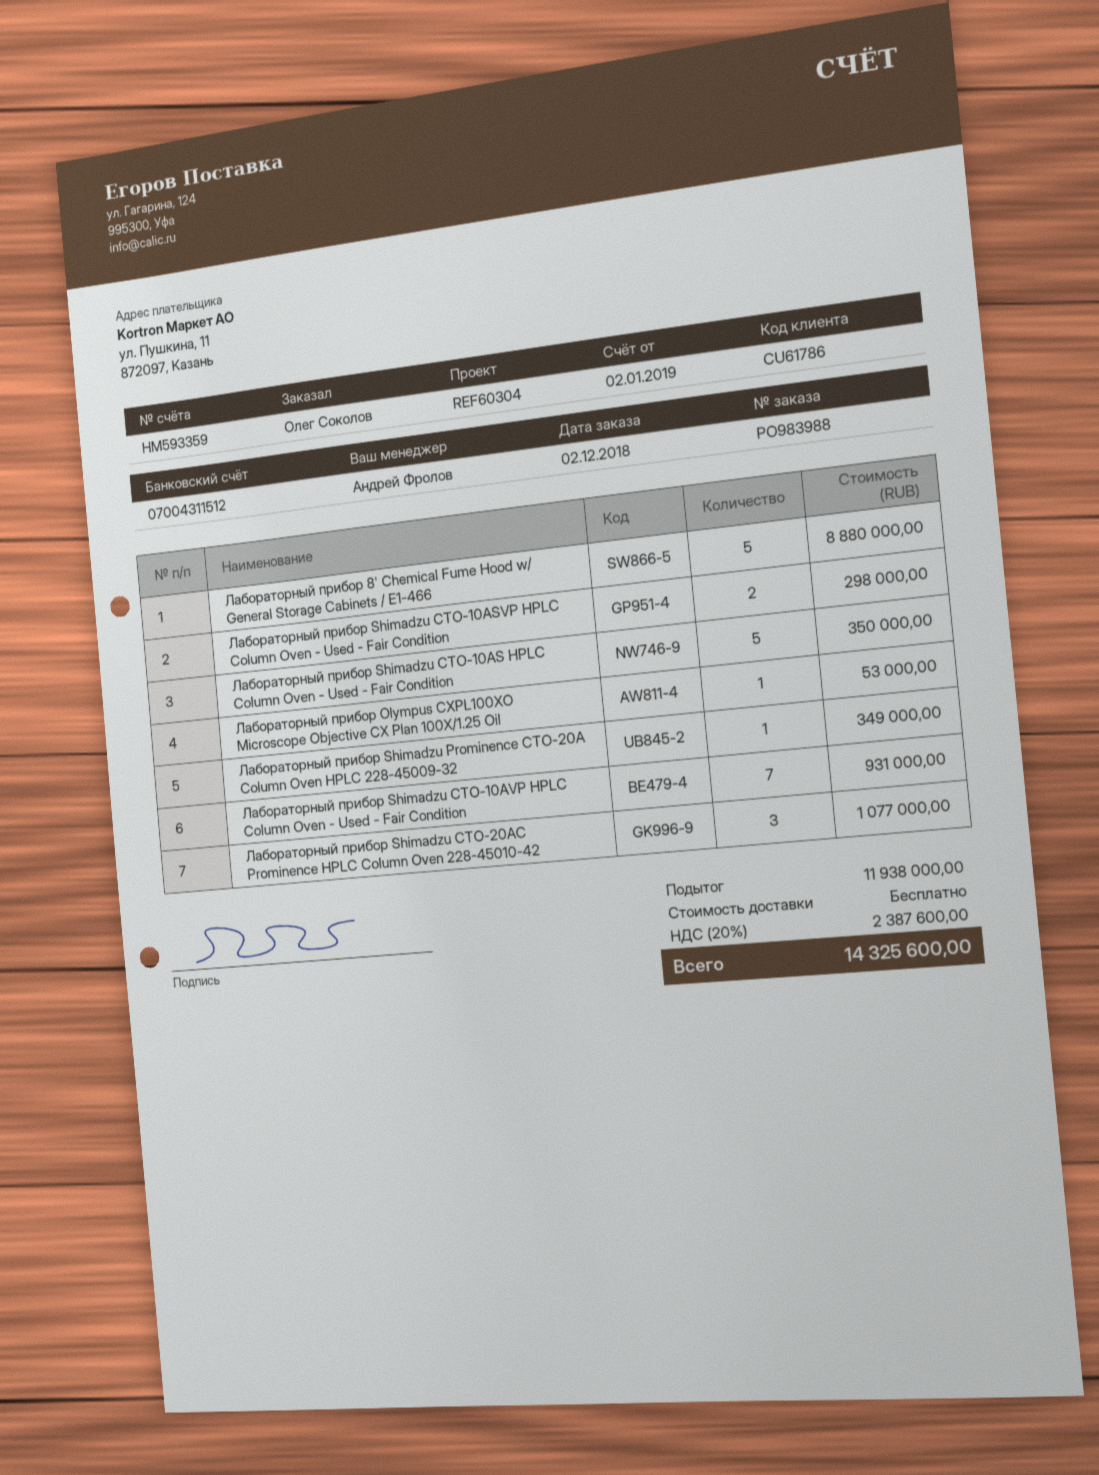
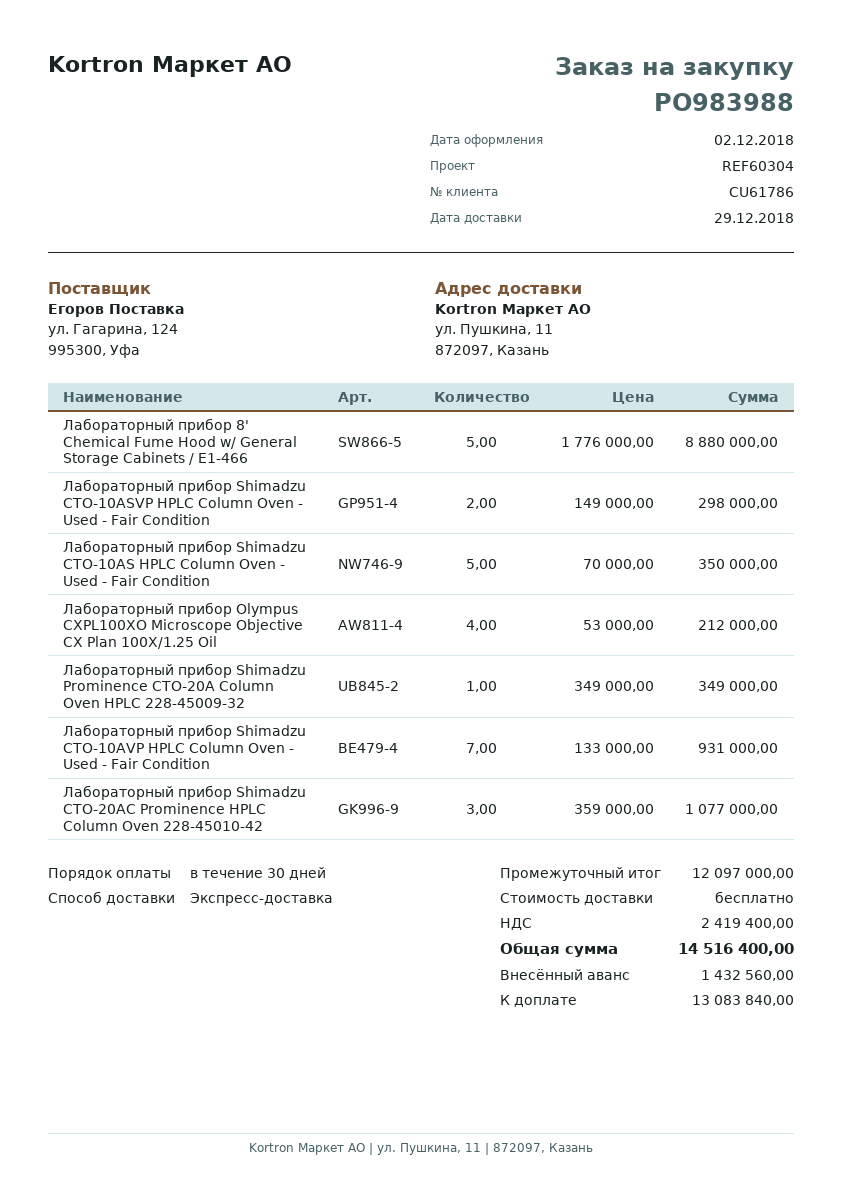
Лабораторный прибор Olympus CXPL100XO Microscope Objective CX Plan 100X/1.25 Oil: 1 for 53000.00 -> 4 for 212000.00
subtotal: 11938000.00 -> 12097000.00
tax: 2387600.00 -> 2419400.00
total: 14325600.00 -> 14516400.00

